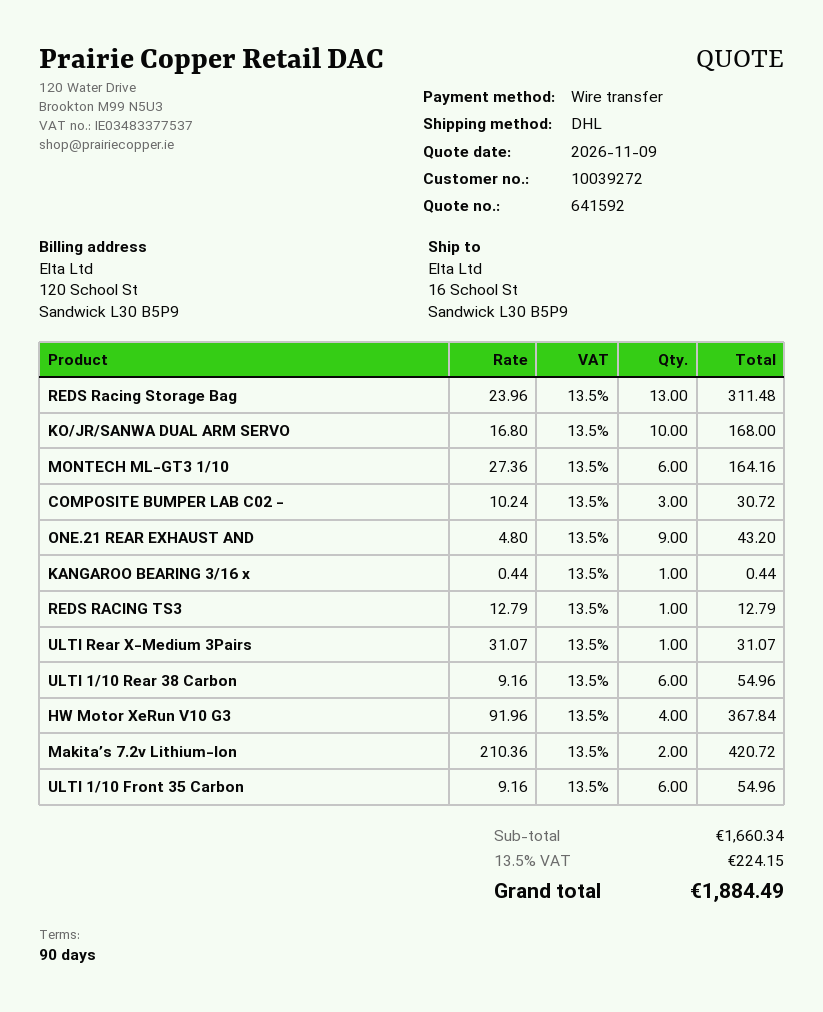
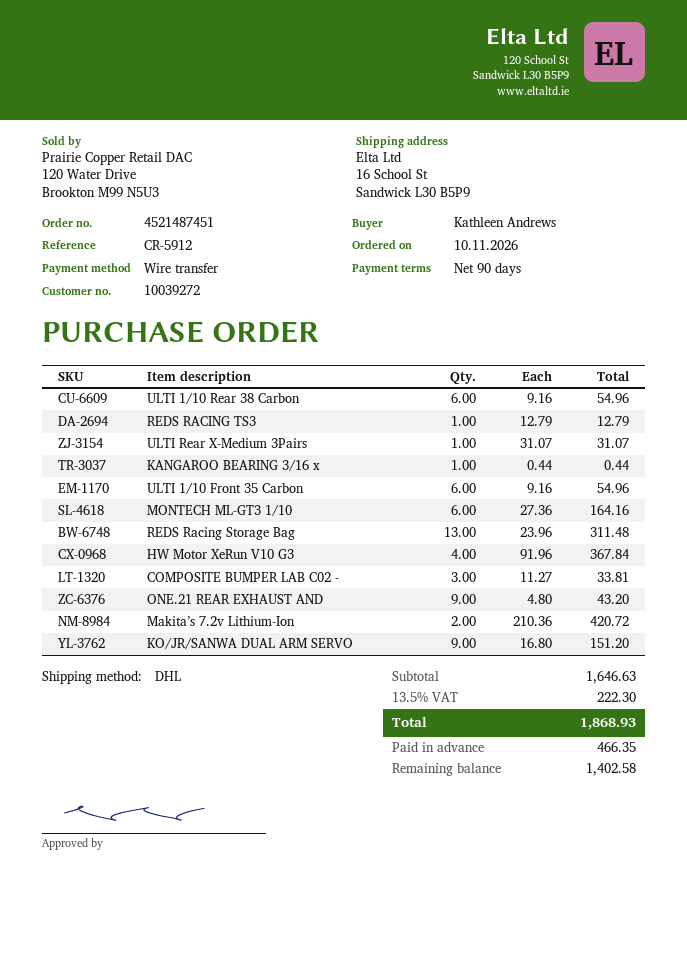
KO/JR/SANWA DUAL ARM SERVO: 10 x 16.80 = 168.00 -> 9 x 16.80 = 151.20
COMPOSITE BUMPER LAB C02 -: 3 x 10.24 = 30.72 -> 3 x 11.27 = 33.81
subtotal: 1660.34 -> 1646.63
tax: 13.5% = 224.15 -> 13.5% = 222.30
total: 1884.49 -> 1868.93

